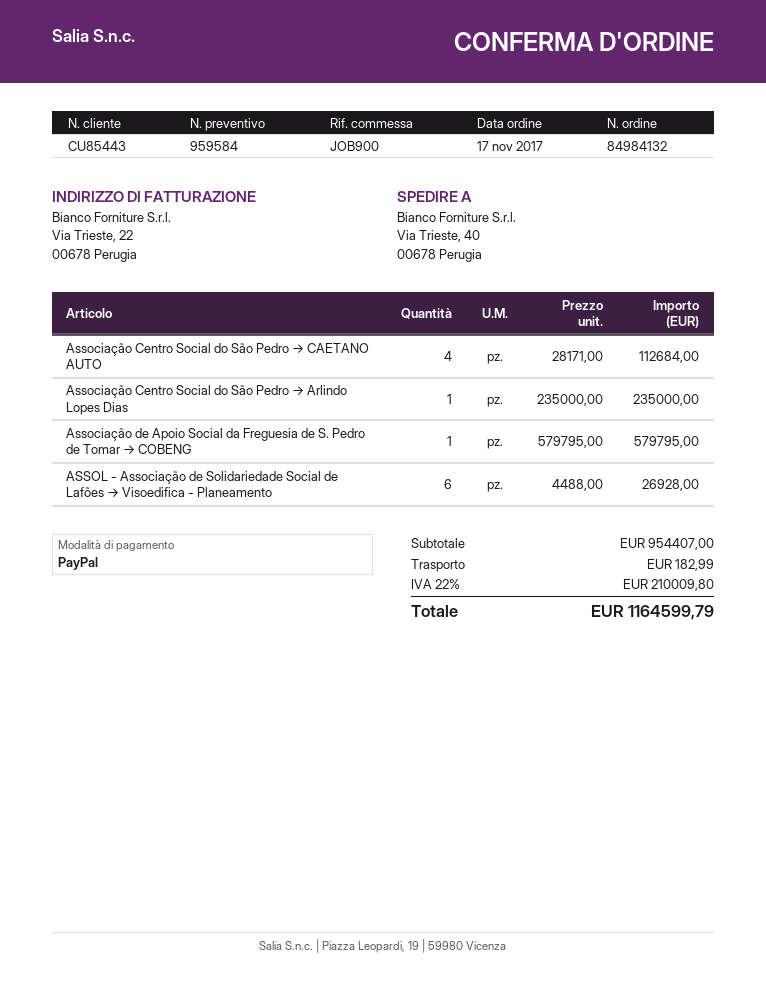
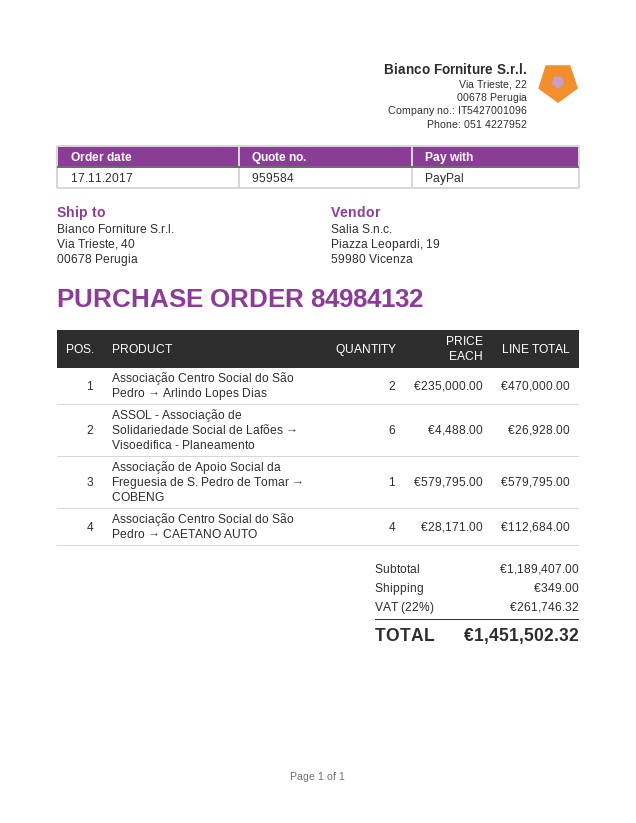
Associação Centro Social do São Pedro → Arlindo Lopes Dias: 1 x 235000.00 = 235000.00 -> 2 x 235000.00 = 470000.00
subtotal: 954407.00 -> 1189407.00
shipping: 182.99 -> 349.00
tax: 22% = 210009.80 -> 22% = 261746.32
total: 1164599.79 -> 1451502.32

